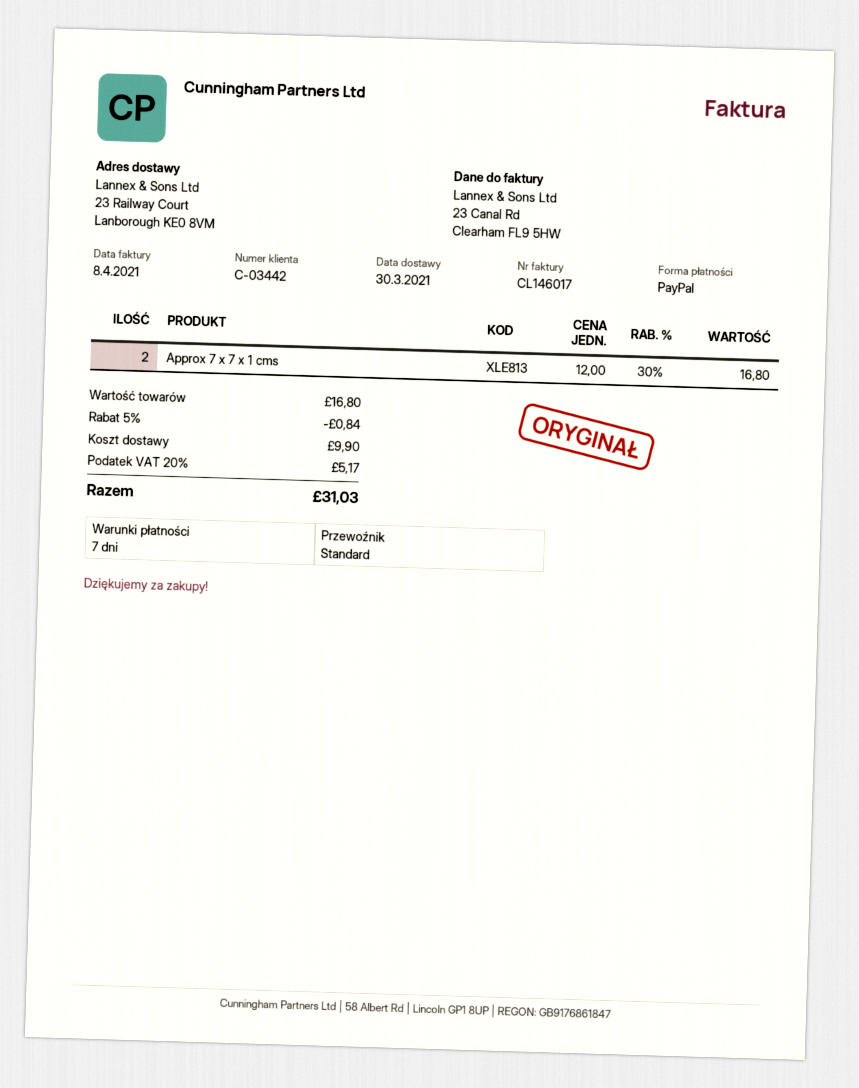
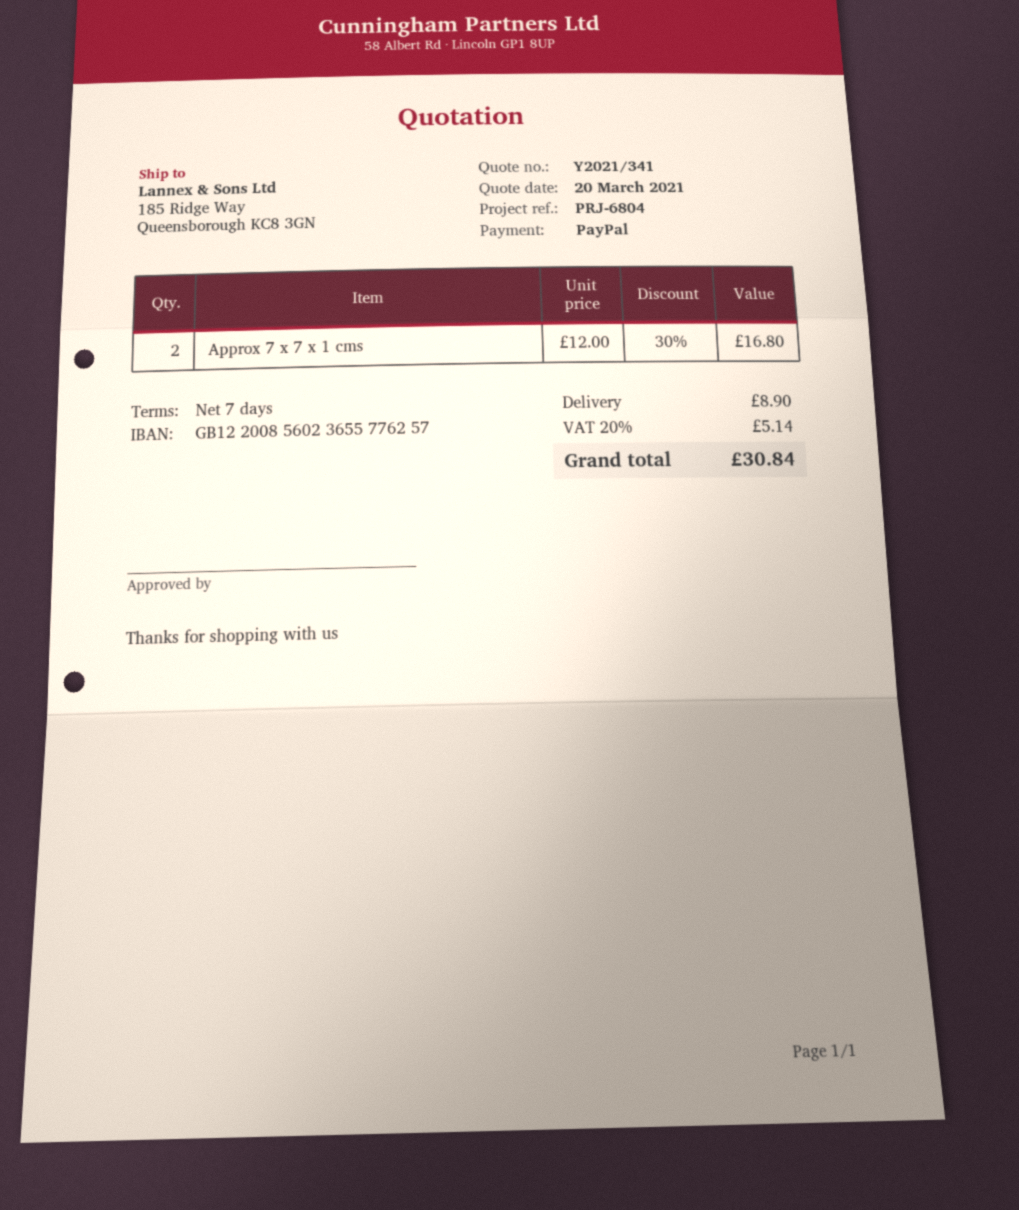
ship to: 23 Railway Court, Lanborough KE0 8VM -> 185 Ridge Way, Queensborough KC8 3GN
discount: 5% = 0.84 -> none
shipping: 9.90 -> 8.90
tax: 20% = 5.17 -> 20% = 5.14
total: 31.03 -> 30.84

